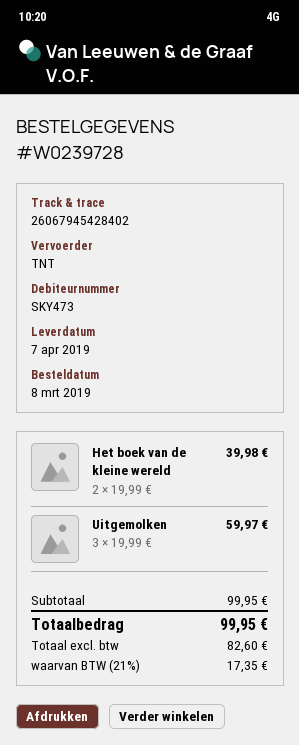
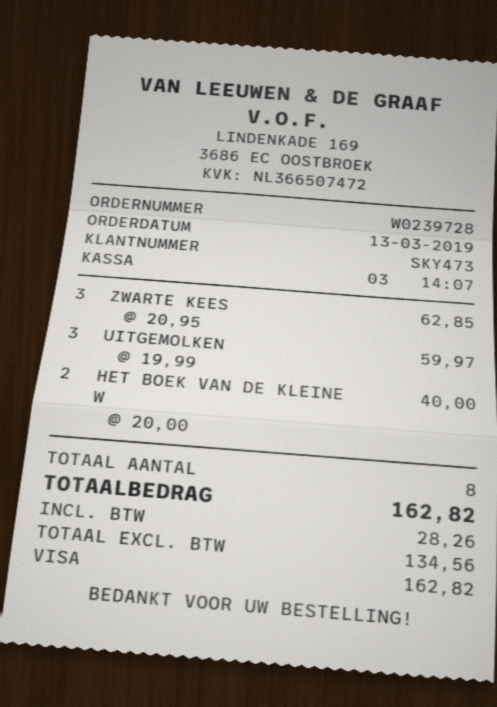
order date: 2019-03-08 -> 2019-03-13
Het boek van de kleine wereld: 2 x 19.99 = 39.98 -> 2 x 20.00 = 40.00
ZWARTE KEES: none -> 3 x 20.95 = 62.85
net: 82.60 -> 134.56
tax: 17.35 -> 28.26
total: 99.95 -> 162.82

